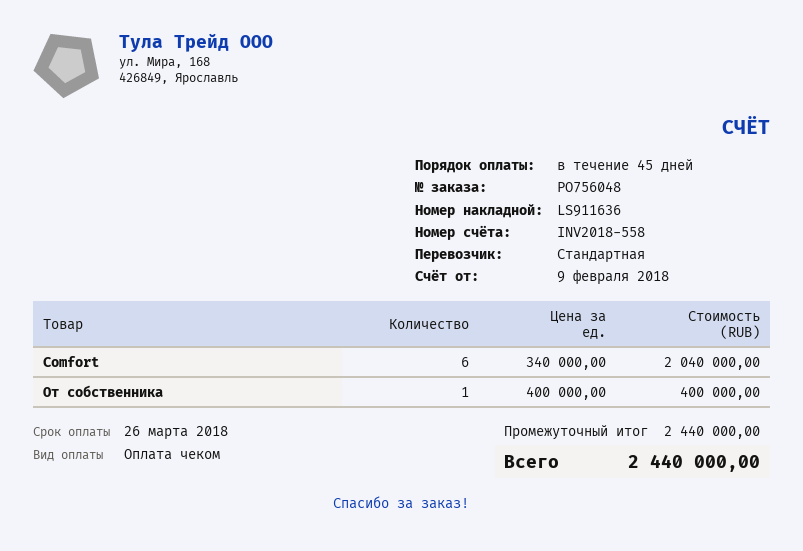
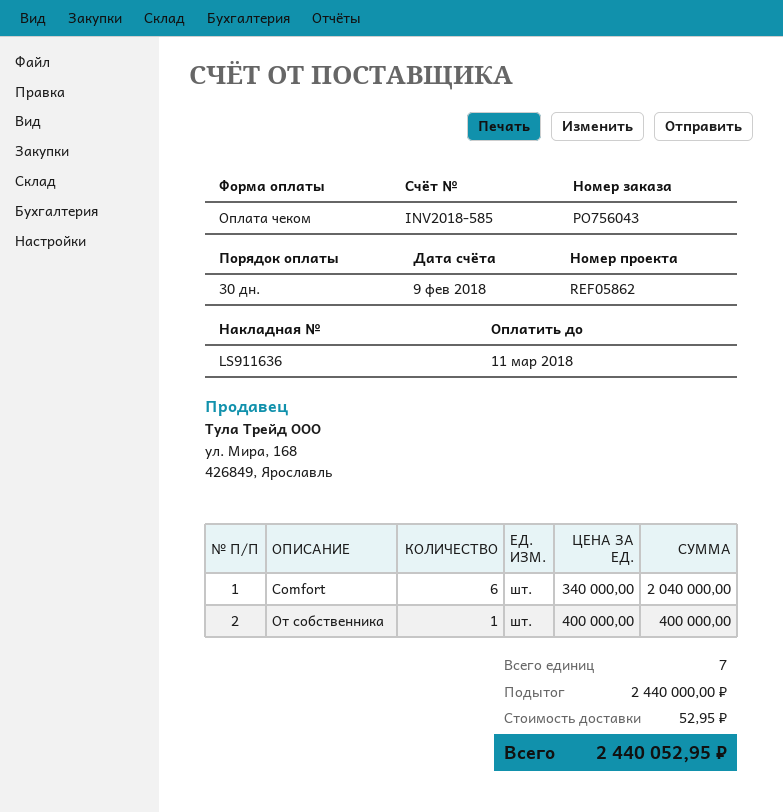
order number: PO756048 -> PO756043
invoice number: INV2018-558 -> INV2018-585
payment terms: 45 days -> 30 days
due date: 2018-03-26 -> 2018-03-11
shipping: none -> 52.95
total: 2440000.00 -> 2440052.95

